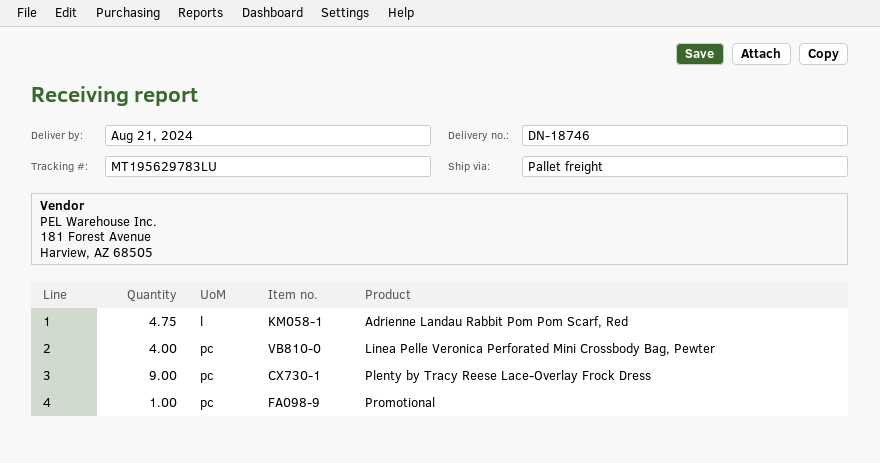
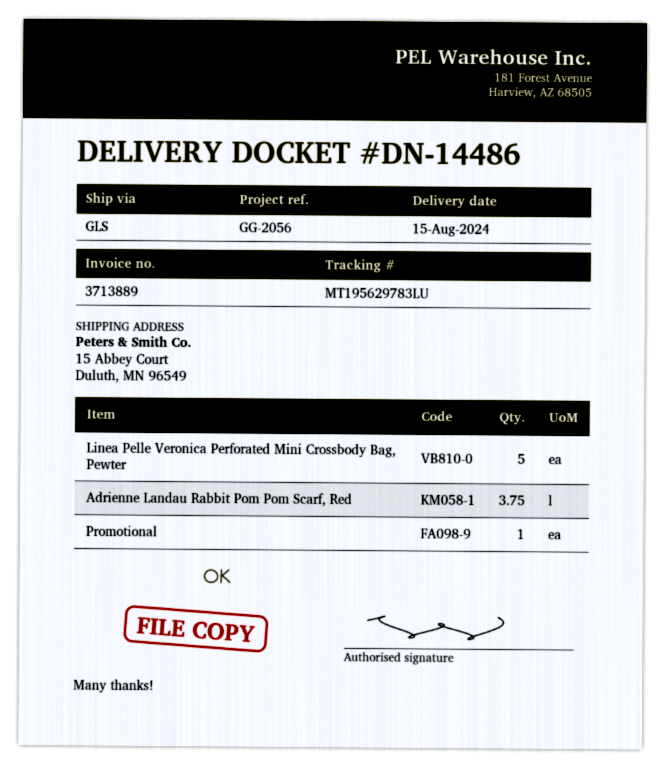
delivery note number: DN-18746 -> DN-14486
delivery date: 2024-08-21 -> 2024-08-15
shipping method: pallet freight -> GLS
Adrienne Landau Rabbit Pom Pom Scarf, Red: 4.75 -> 3.75
Linea Pelle Veronica Perforated Mini Crossbody Bag, Pewter: 4 -> 5
Plenty by Tracy Reese Lace-Overlay Frock Dress: 9 -> none

